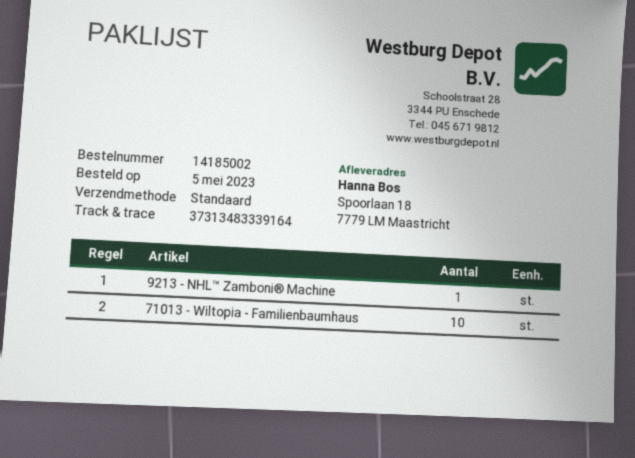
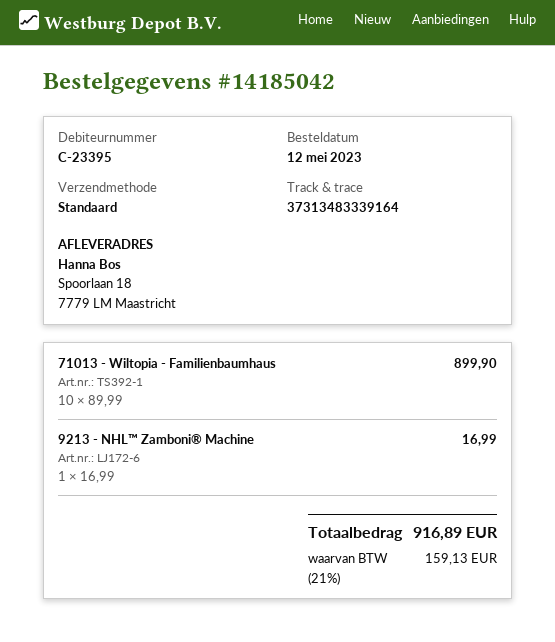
order number: 14185002 -> 14185042
order date: 2023-05-05 -> 2023-05-12

